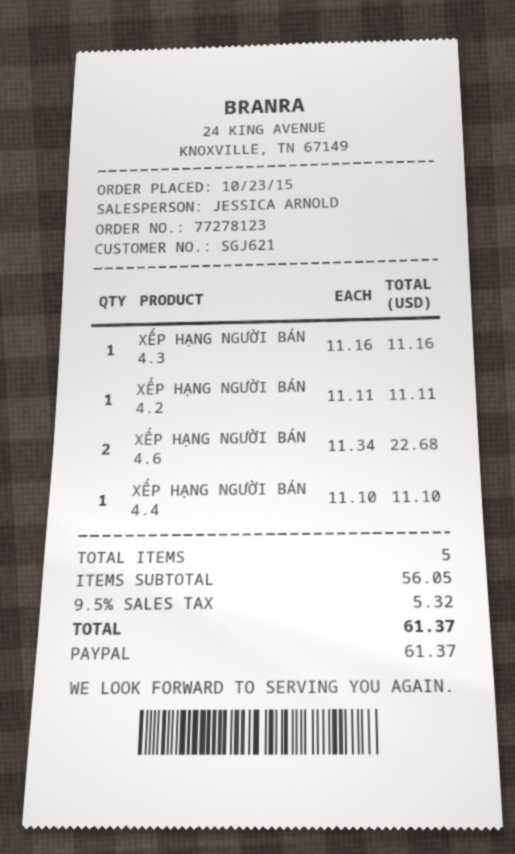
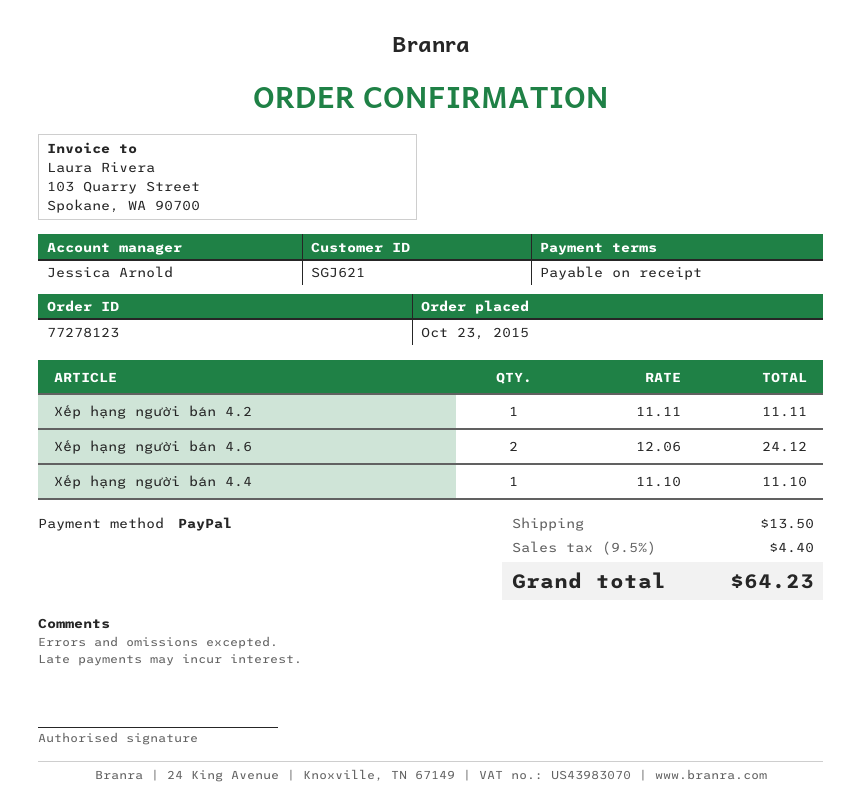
XẾP HẠNG NGƯỜI BÁN 4.3: 1 x 11.16 = 11.16 -> none
XẾP HẠNG NGƯỜI BÁN 4.6: 2 x 11.34 = 22.68 -> 2 x 12.06 = 24.12
shipping: none -> 13.50
tax: 9.5% = 5.32 -> 9.5% = 4.40
total: 61.37 -> 64.23

